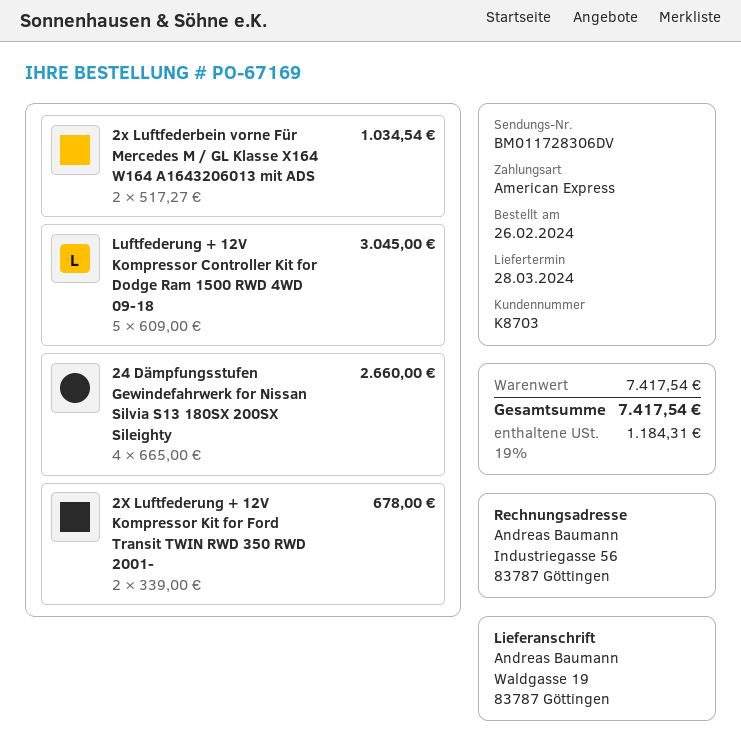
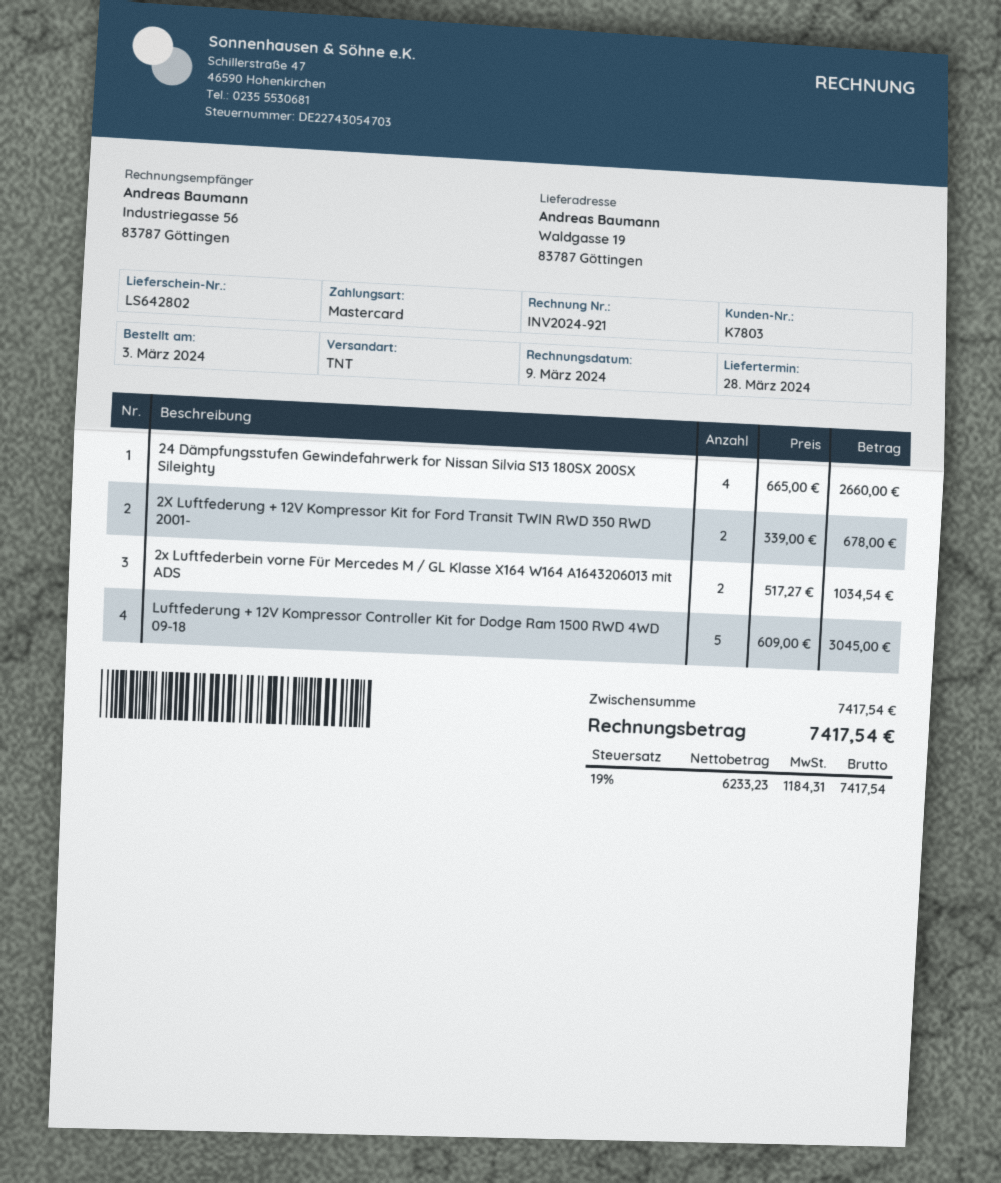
order date: 2024-02-26 -> 2024-03-03
customer number: K8703 -> K7803
payment method: American Express -> Mastercard

